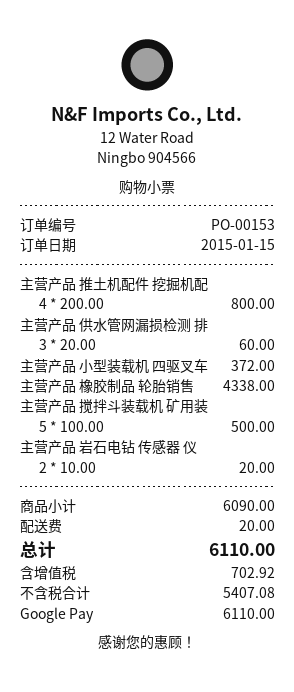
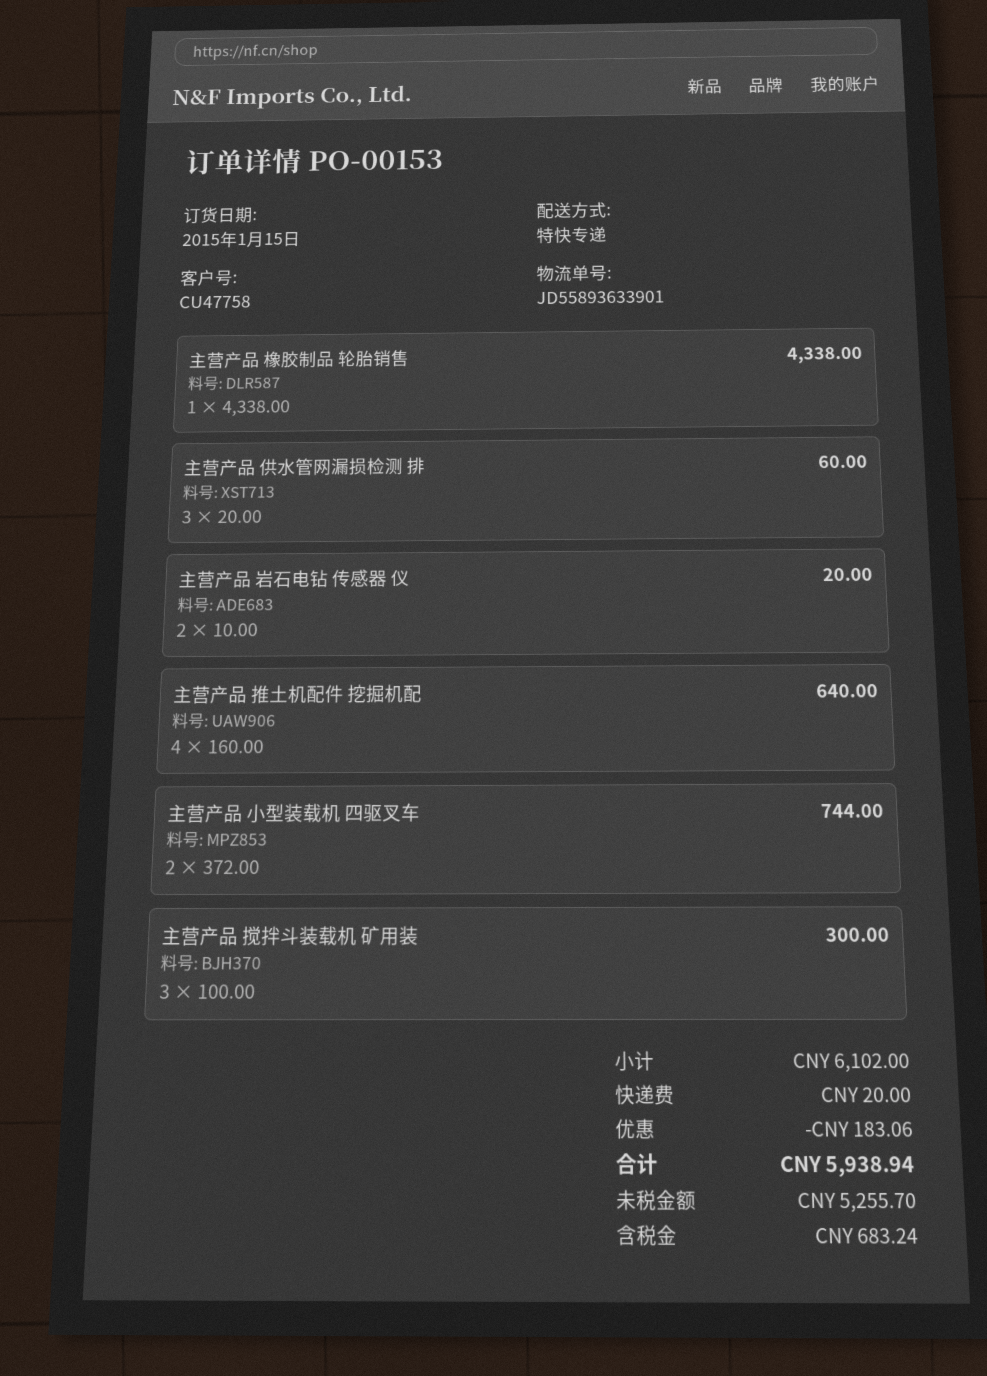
主营产品 推土机配件 挖掘机配: 4 x 200.00 = 800.00 -> 4 x 160.00 = 640.00
主营产品 小型装载机 四驱叉车: 1 x 372.00 = 372.00 -> 2 x 372.00 = 744.00
主营产品 搅拌斗装载机 矿用装: 5 x 100.00 = 500.00 -> 3 x 100.00 = 300.00
subtotal: 6090.00 -> 6102.00
discount: none -> 183.06
net: 5407.08 -> 5255.70
tax: 702.92 -> 683.24
total: 6110.00 -> 5938.94

